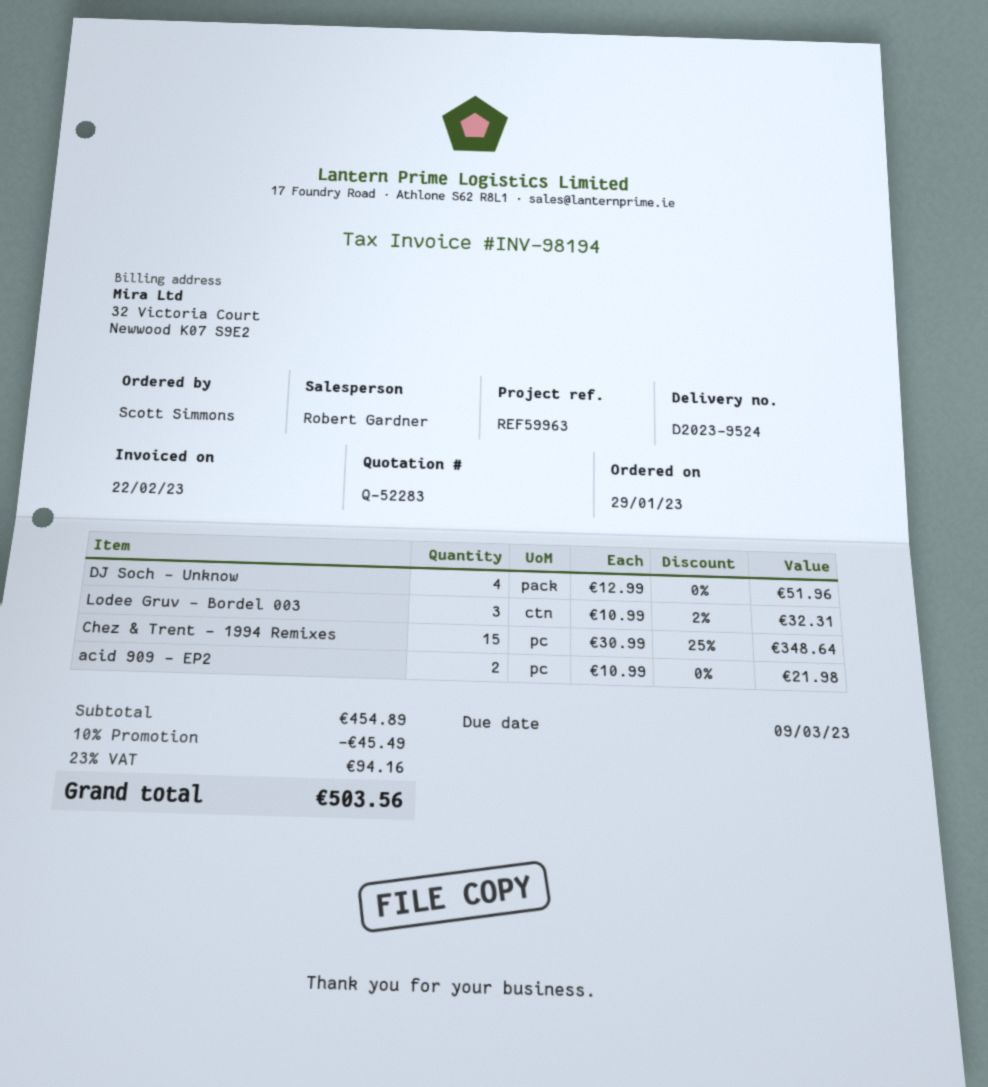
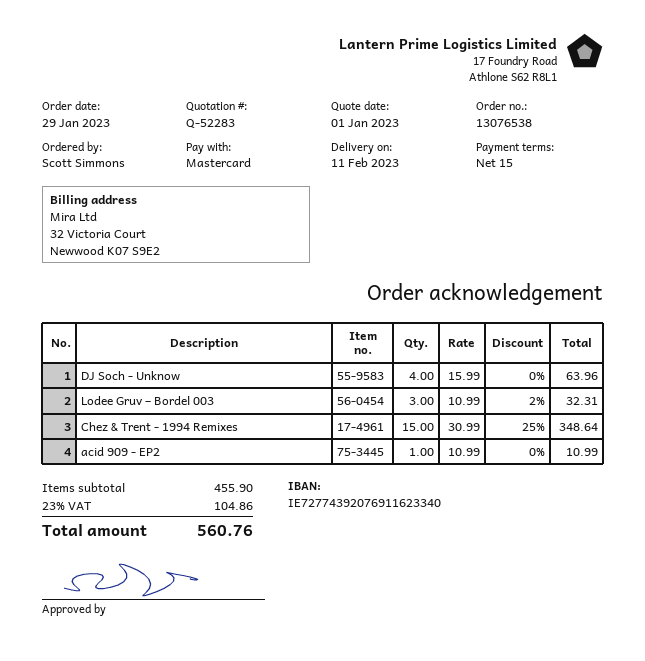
DJ Soch - Unknow: 4 x 12.99 = 51.96 -> 4 x 15.99 = 63.96
acid 909 - EP2: 2 x 10.99 = 21.98 -> 1 x 10.99 = 10.99
subtotal: 454.89 -> 455.90
discount: 10% = 45.49 -> none
tax: 23% = 94.16 -> 23% = 104.86
total: 503.56 -> 560.76

